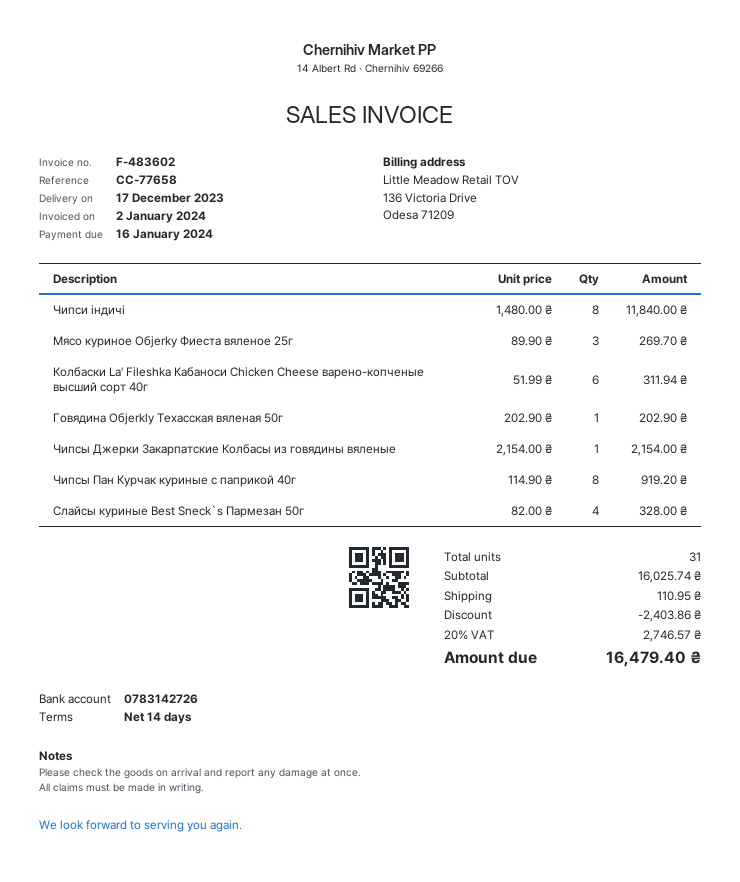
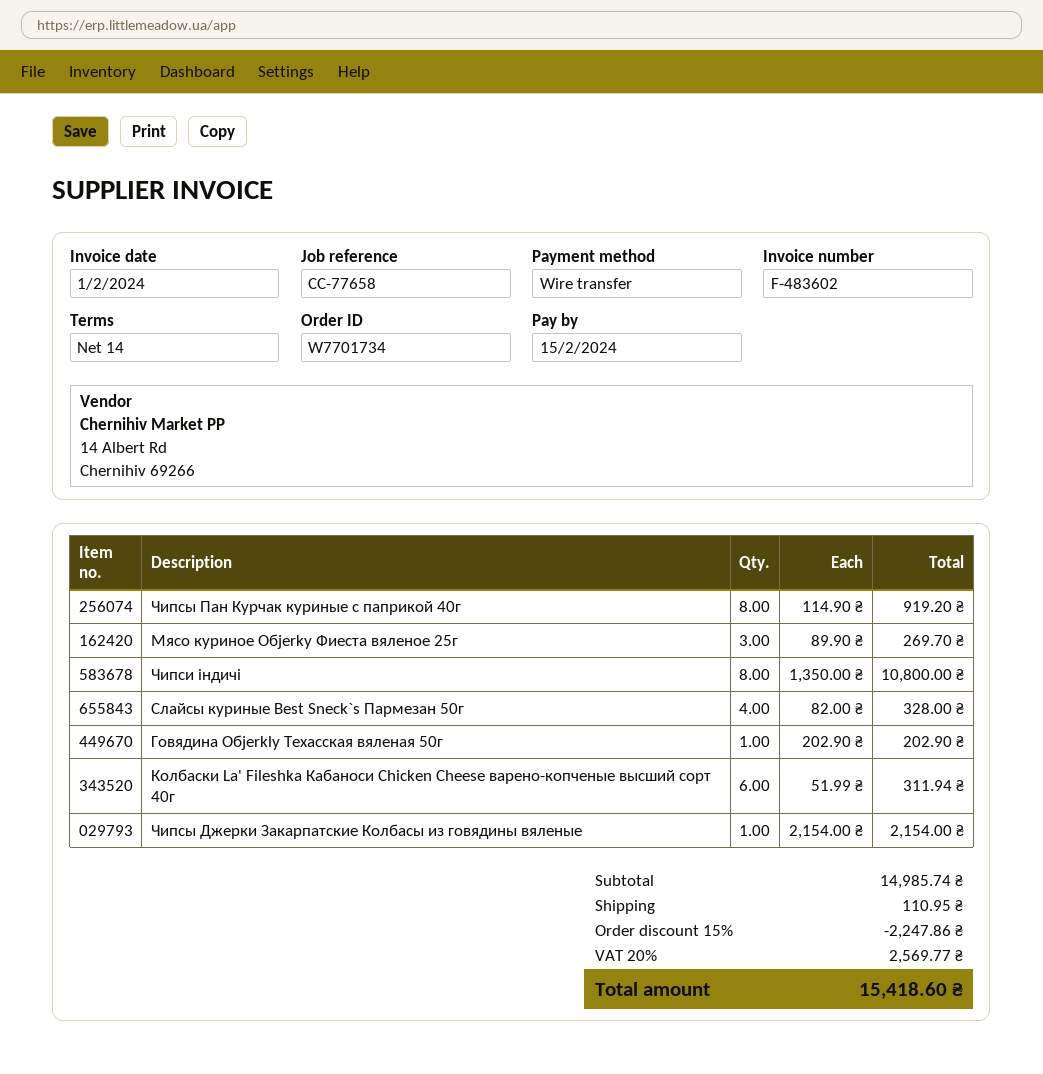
invoice date: 2024-01-02 -> 2024-02-01
due date: 2024-01-16 -> 2024-02-15
Чипси індичі: 8 x 1480.00 = 11840.00 -> 8 x 1350.00 = 10800.00
subtotal: 16025.74 -> 14985.74
discount: 2403.86 -> 2247.86
tax: 20% = 2746.57 -> 20% = 2569.77
total: 16479.40 -> 15418.60

